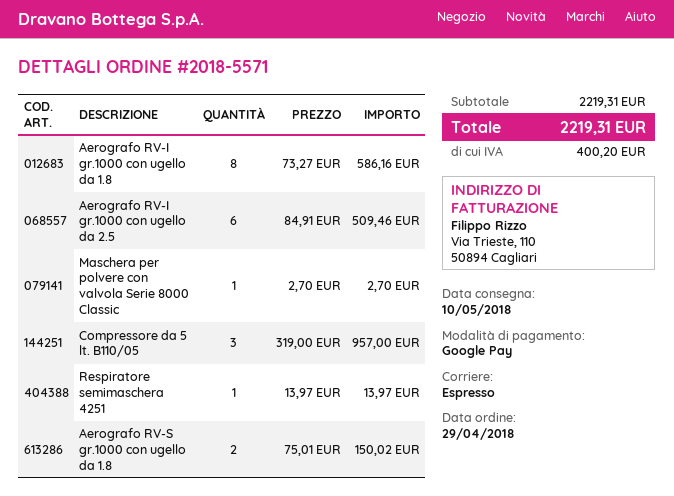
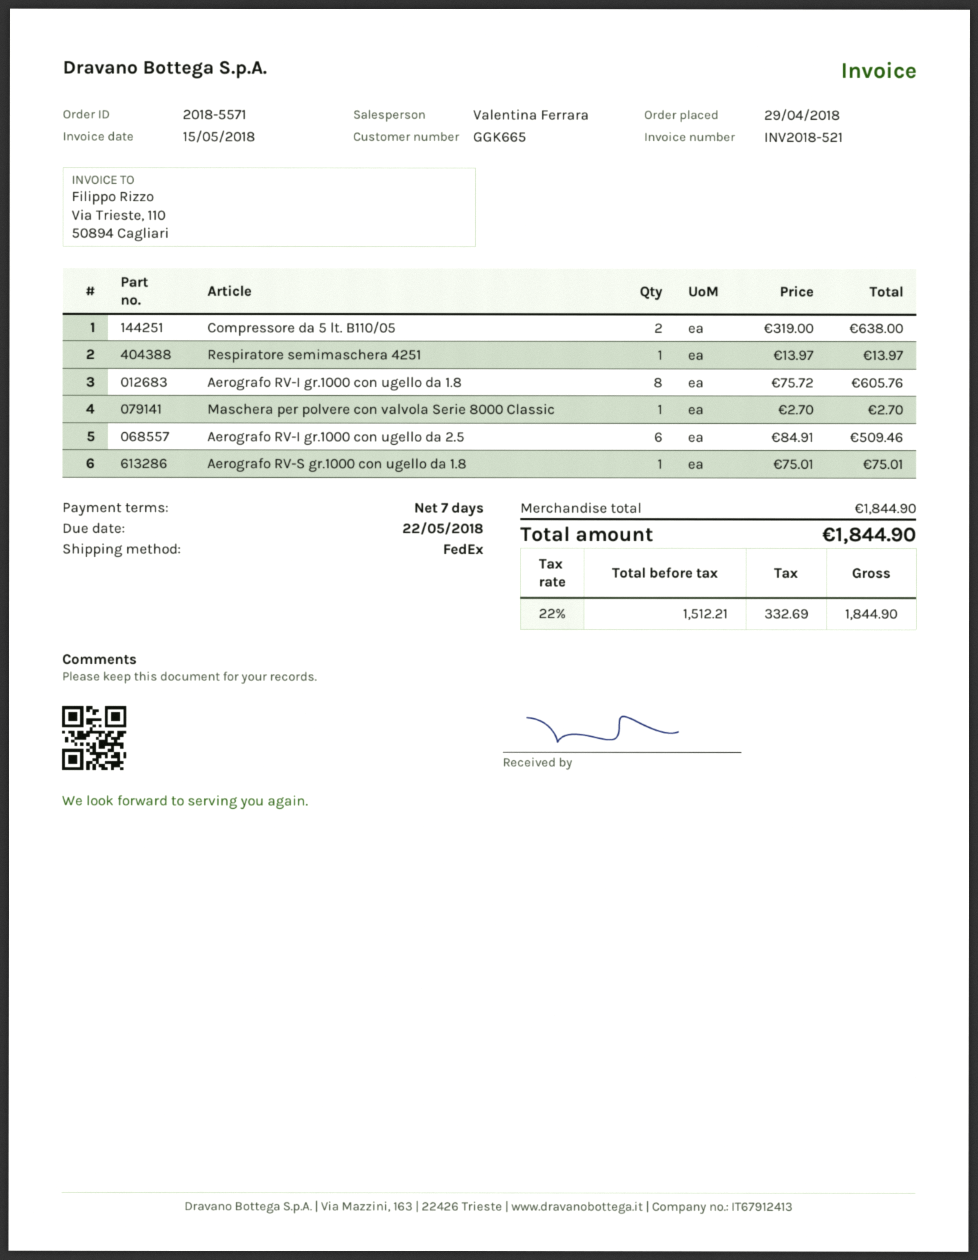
shipping method: express -> FedEx
Aerografo RV-I gr.1000 con ugello da 1.8: 8 x 73.27 = 586.16 -> 8 x 75.72 = 605.76
Compressore da 5 lt. B110/05: 3 x 319.00 = 957.00 -> 2 x 319.00 = 638.00
Aerografo RV-S gr.1000 con ugello da 1.8: 2 x 75.01 = 150.02 -> 1 x 75.01 = 75.01
subtotal: 2219.31 -> 1844.90
tax: 400.20 -> 332.69
total: 2219.31 -> 1844.90

